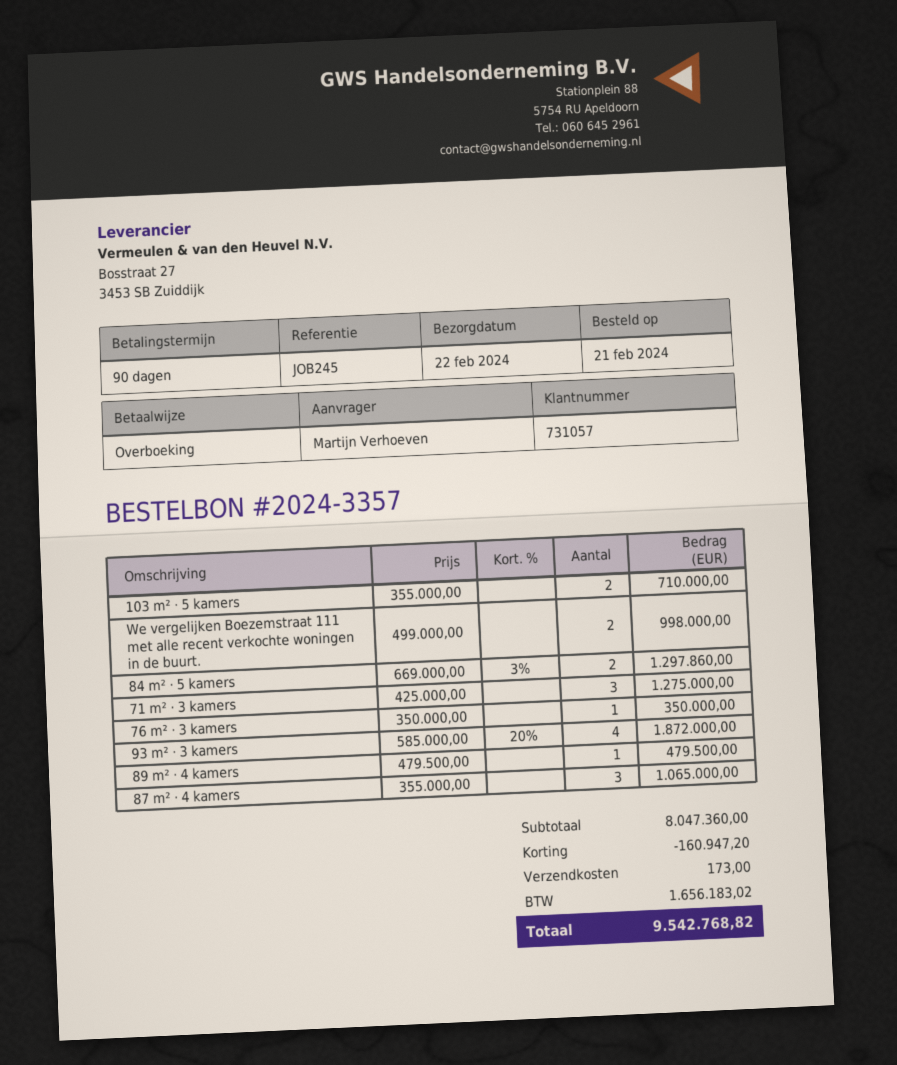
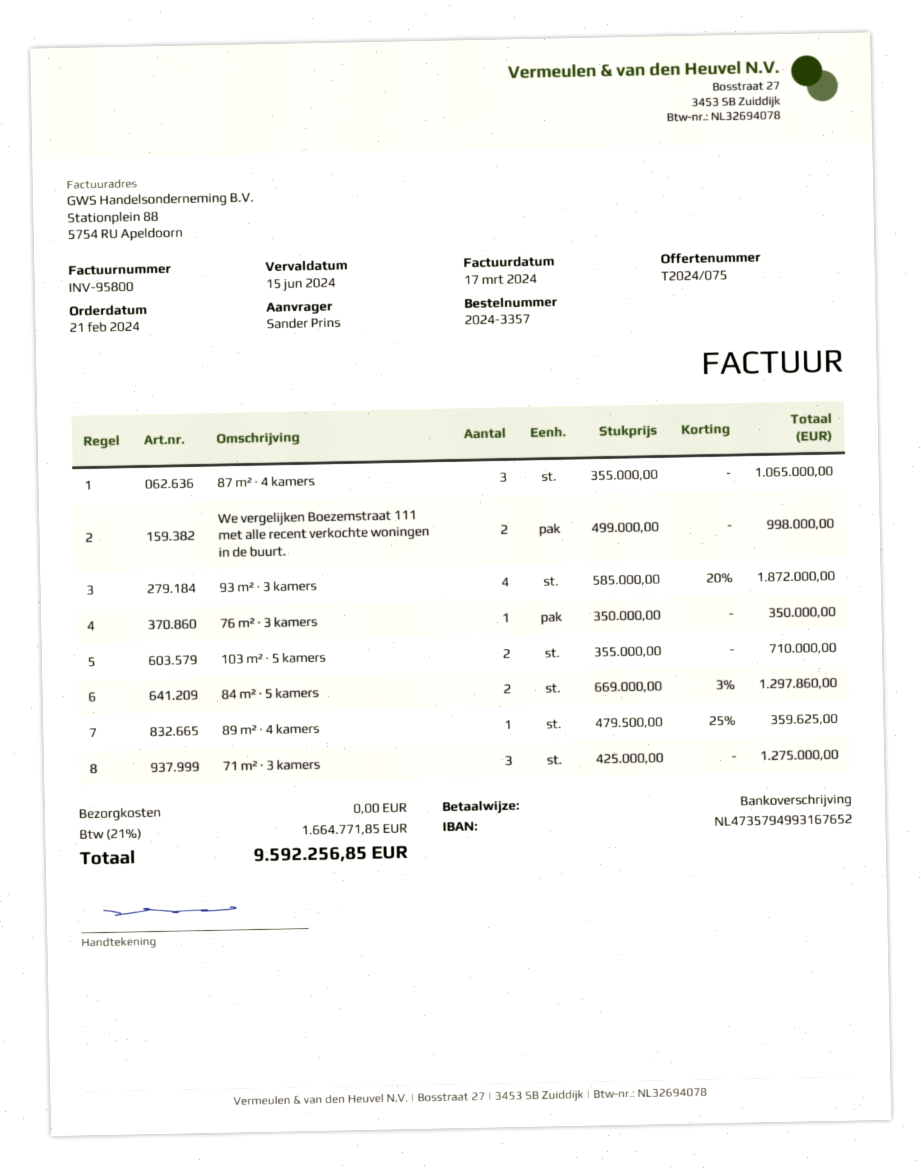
ordered by: Martijn Verhoeven -> Sander Prins
89 m² · 4 kamers: 1 x 479500.00 = 479500.00 -> 1 x 479500.00 - 25% = 359625.00
discount: 160947.20 -> none
shipping: 173.00 -> 0.00
tax: 1656183.02 -> 1664771.85
total: 9542768.82 -> 9592256.85

